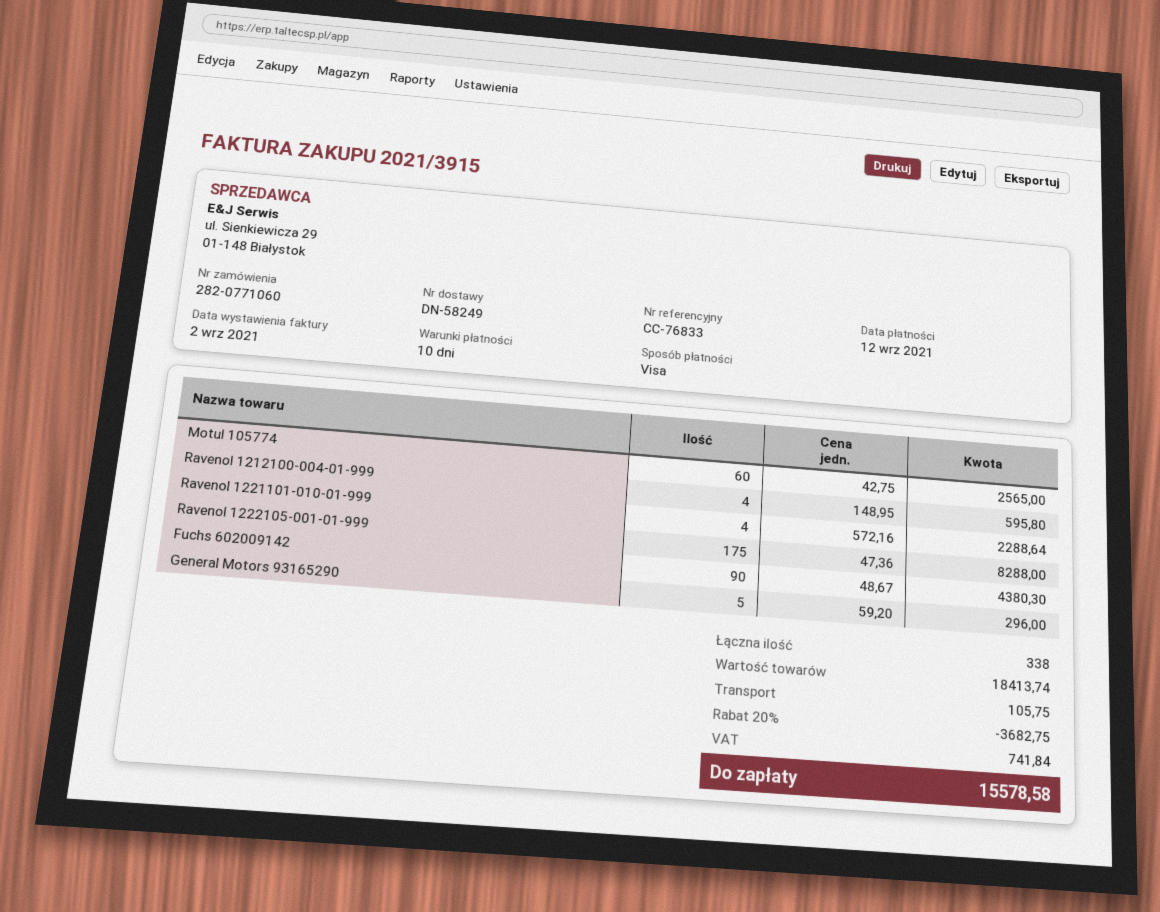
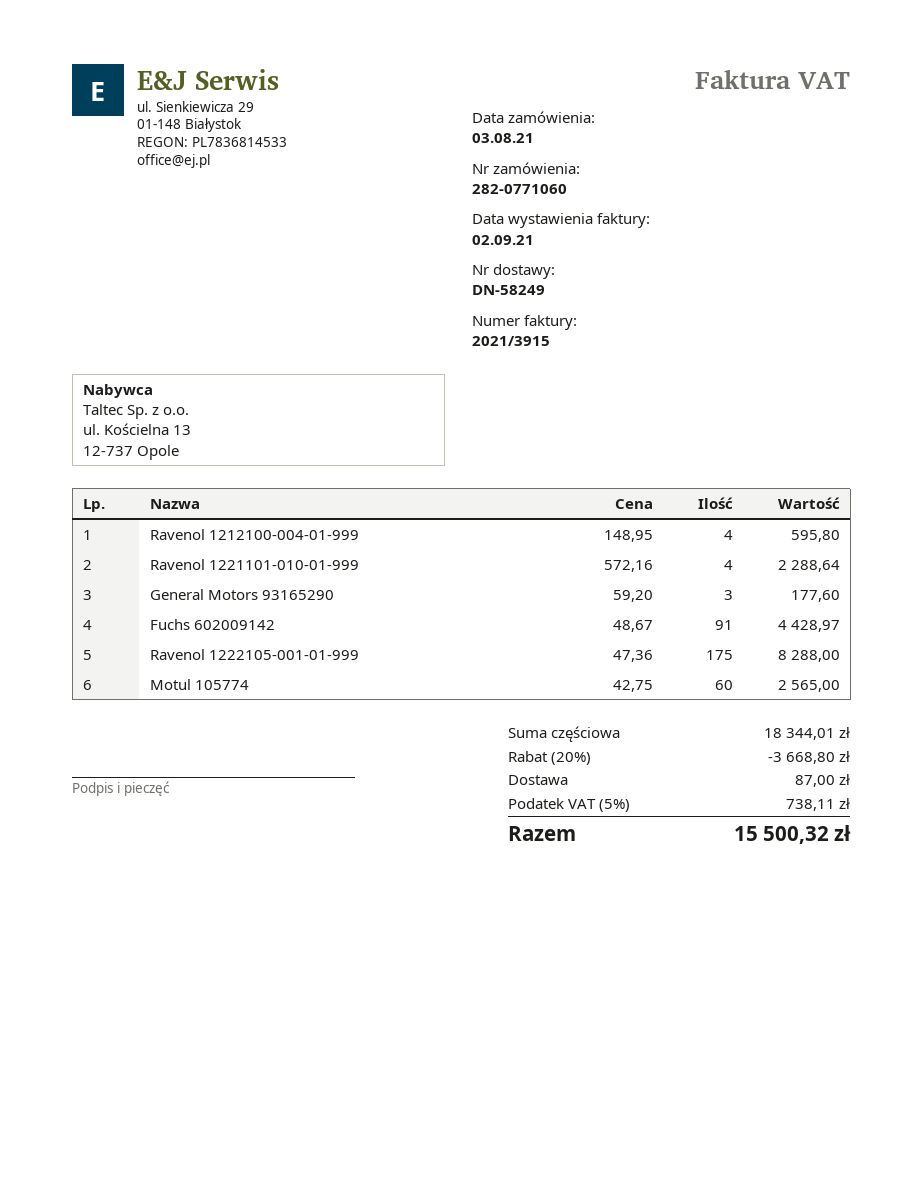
Fuchs 602009142: 90 x 48.67 = 4380.30 -> 91 x 48.67 = 4428.97
General Motors 93165290: 5 x 59.20 = 296.00 -> 3 x 59.20 = 177.60
subtotal: 18413.74 -> 18344.01
discount: 20% = 3682.75 -> 20% = 3668.80
shipping: 105.75 -> 87.00
tax: 741.84 -> 738.11
total: 15578.58 -> 15500.32

